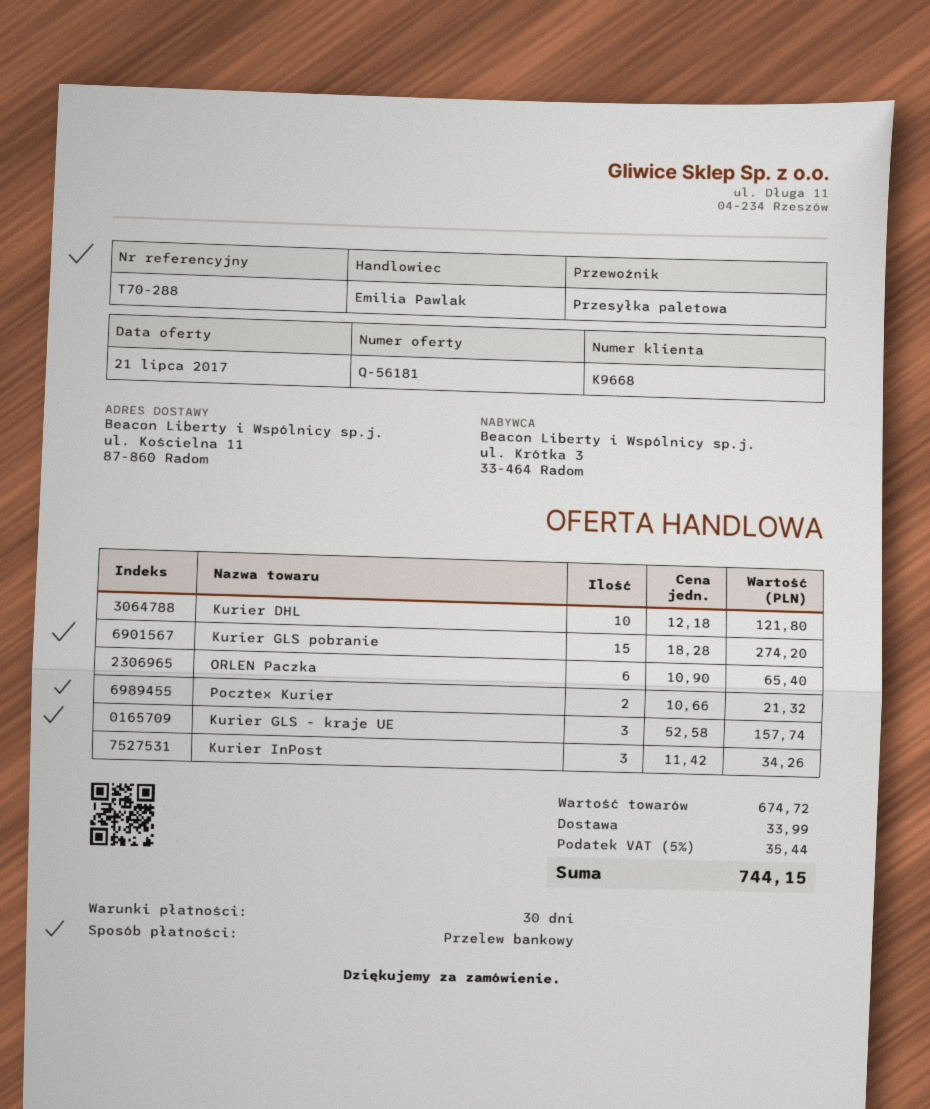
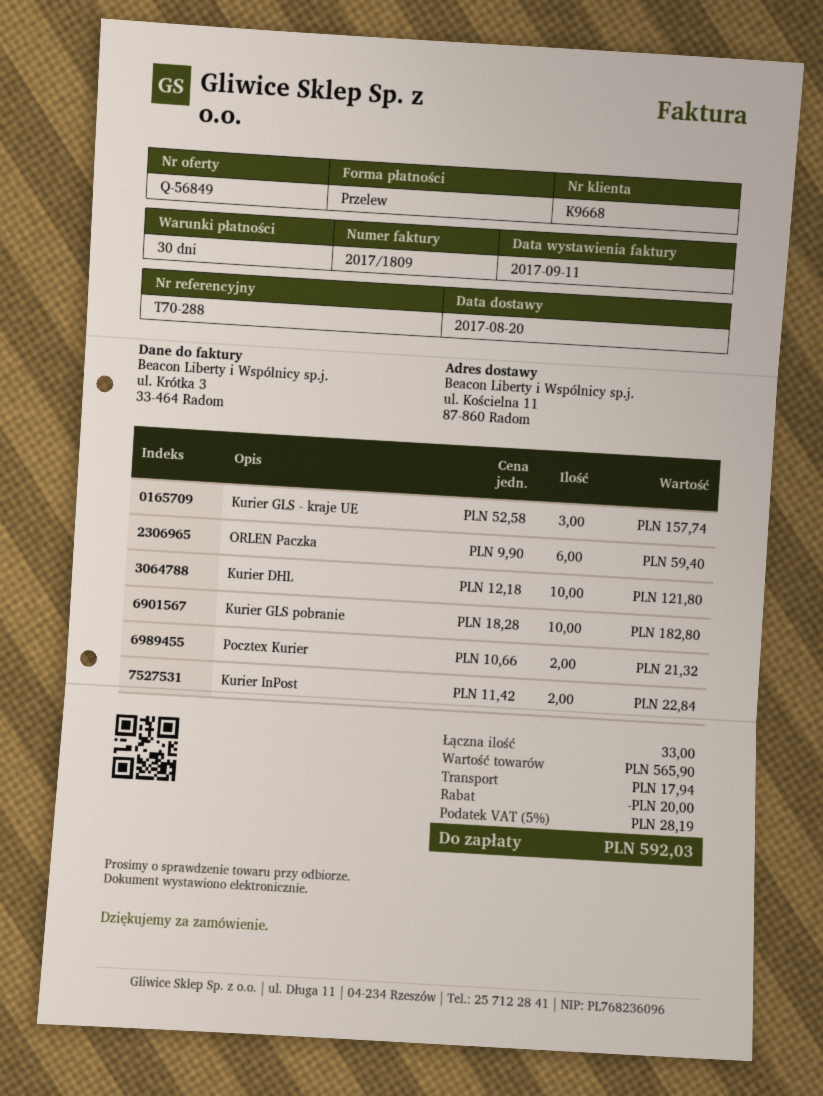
quote number: Q-56181 -> Q-56849
Kurier GLS pobranie: 15 x 18.28 = 274.20 -> 10 x 18.28 = 182.80
ORLEN Paczka: 6 x 10.90 = 65.40 -> 6 x 9.90 = 59.40
Kurier InPost: 3 x 11.42 = 34.26 -> 2 x 11.42 = 22.84
subtotal: 674.72 -> 565.90
discount: none -> 20.00
shipping: 33.99 -> 17.94
tax: 5% = 35.44 -> 5% = 28.19
total: 744.15 -> 592.03

